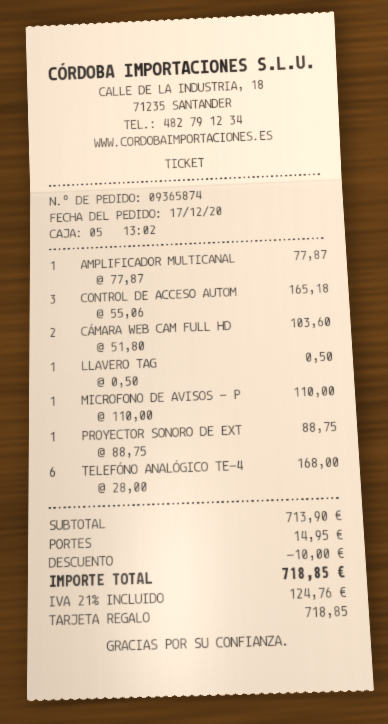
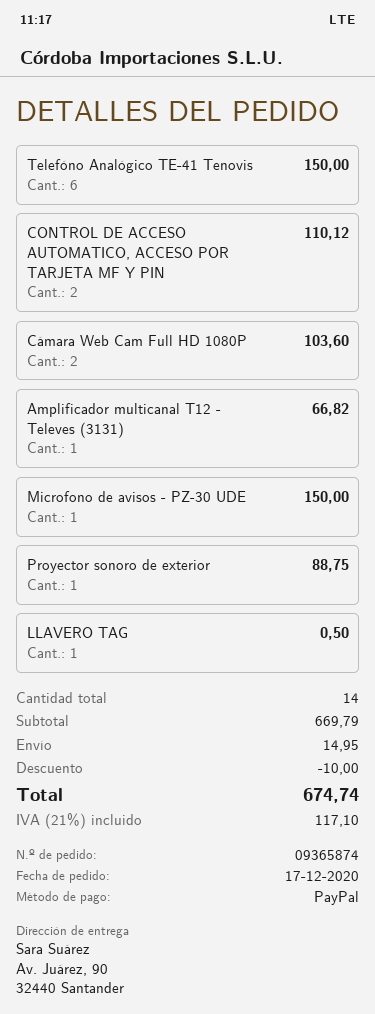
payment method: gift card -> PayPal
AMPLIFICADOR MULTICANAL: 1 for 77.87 -> 1 for 66.82
CONTROL DE ACCESO AUTOM: 3 for 165.18 -> 2 for 110.12
MICROFONO DE AVISOS - P: 1 for 110.00 -> 1 for 150.00
TELEFÓNO ANALÓGICO TE-4: 6 for 168.00 -> 6 for 150.00
subtotal: 713.90 -> 669.79
tax: 21% = 124.76 -> 21% = 117.10
total: 718.85 -> 674.74

